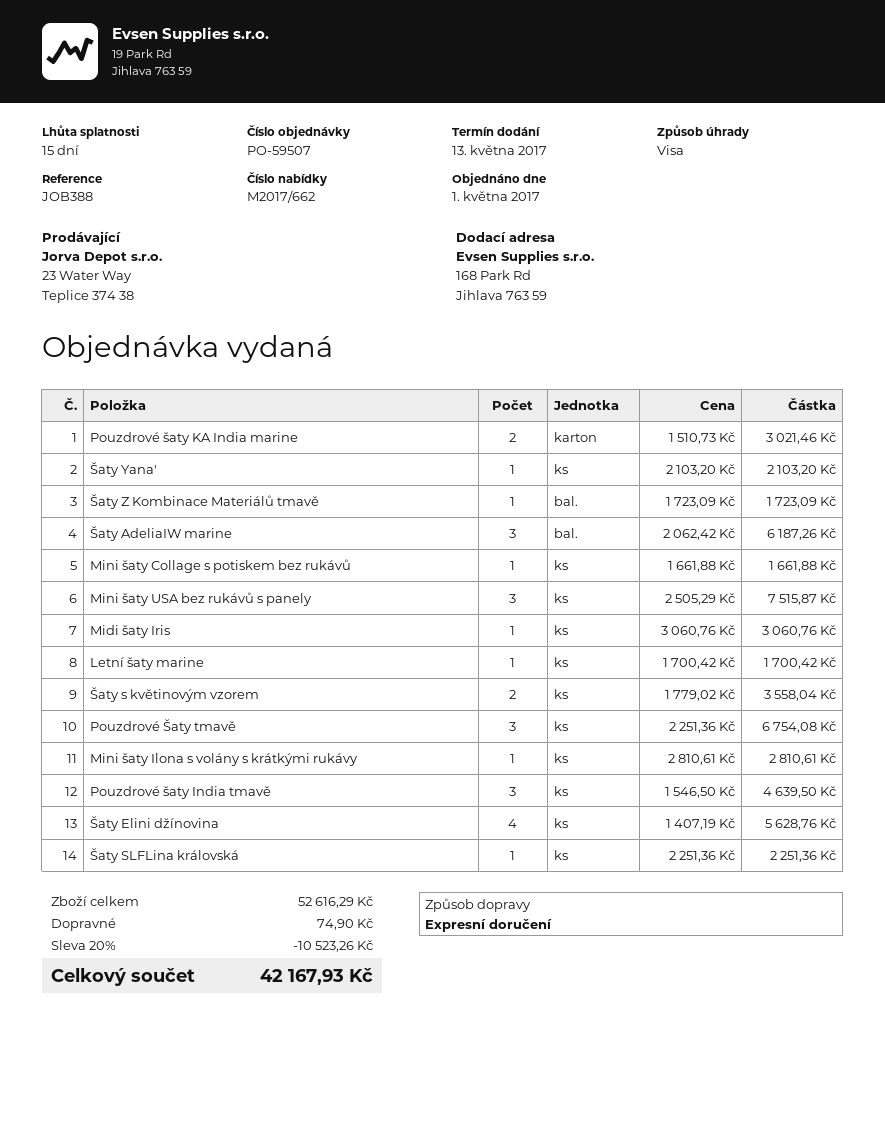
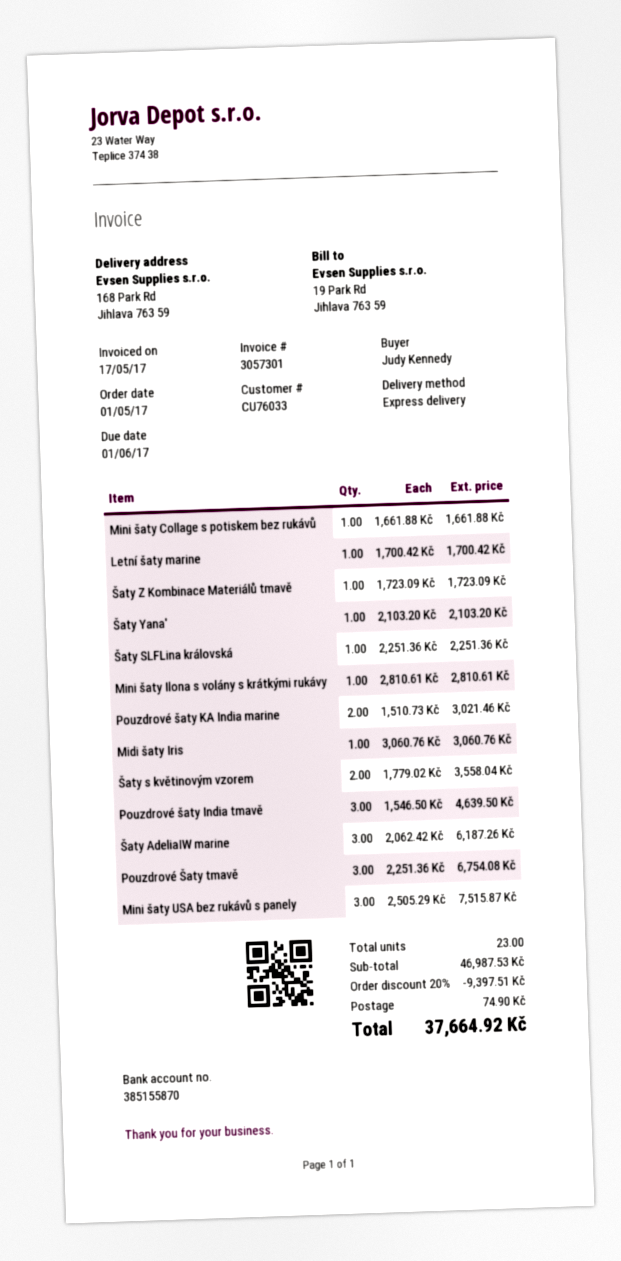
Šaty Elini džínovina: 4 x 1407.19 = 5628.76 -> none
subtotal: 52616.29 -> 46987.53
discount: 20% = 10523.26 -> 20% = 9397.51
total: 42167.93 -> 37664.92

